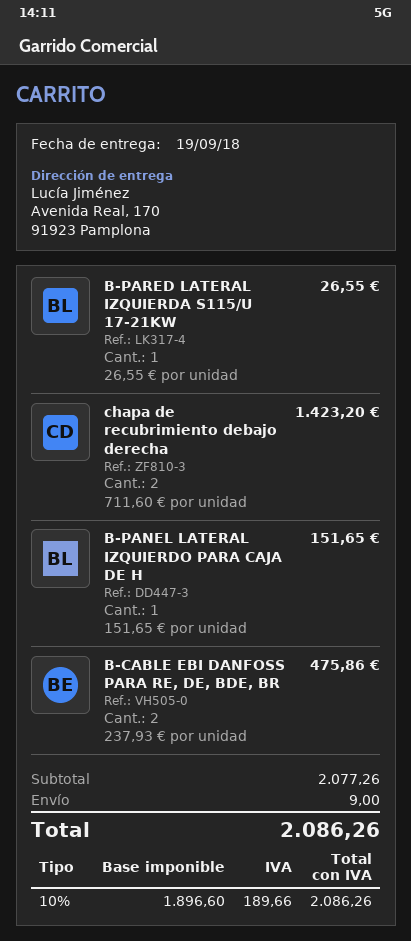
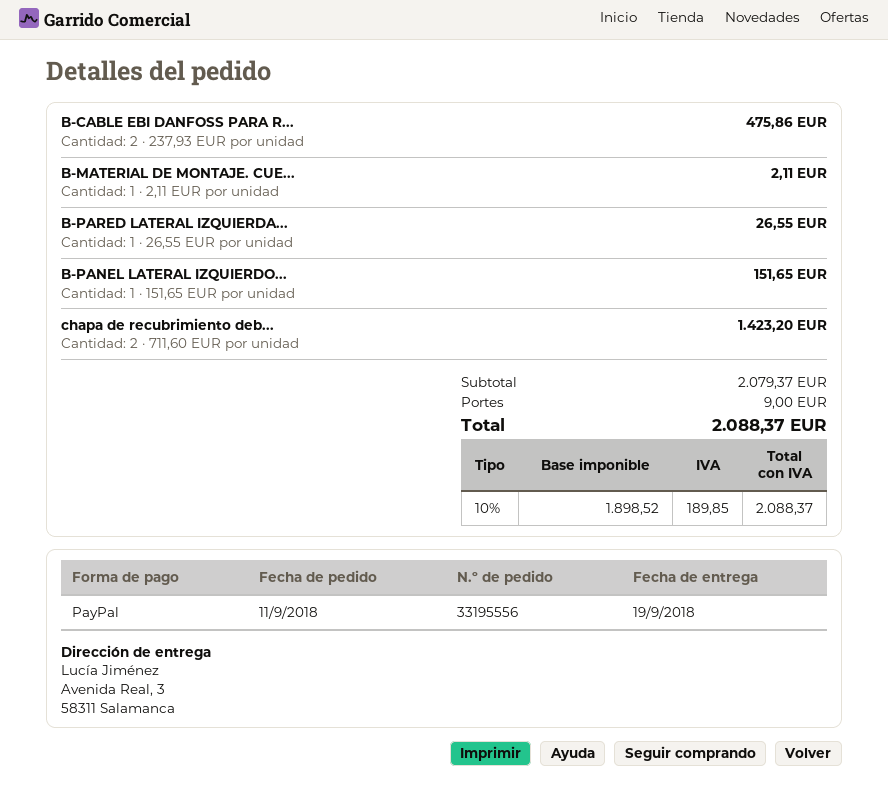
ship to: Avenida Real, 170, 91923 Pamplona -> Avenida Real, 3, 58311 Salamanca
B-MATERIAL DE MONTAJE. CUE...: none -> 1 x 2.11 = 2.11
subtotal: 2077.26 -> 2079.37
net: 1896.60 -> 1898.52
tax: 10% = 189.66 -> 10% = 189.85
total: 2086.26 -> 2088.37

